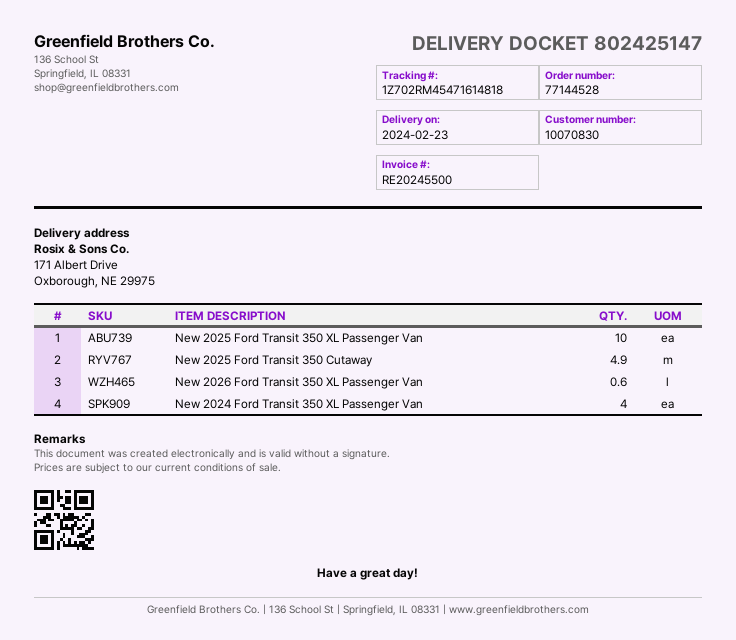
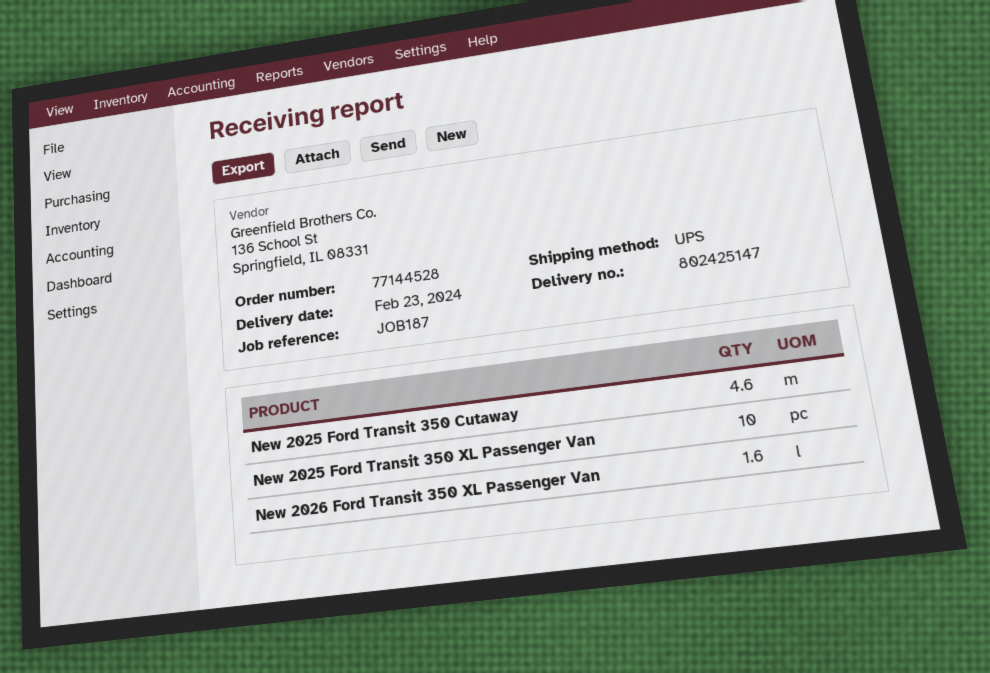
New 2025 Ford Transit 350 Cutaway: 4.9 -> 4.6
New 2026 Ford Transit 350 XL Passenger Van: 0.6 -> 1.6
New 2024 Ford Transit 350 XL Passenger Van: 4 -> none

